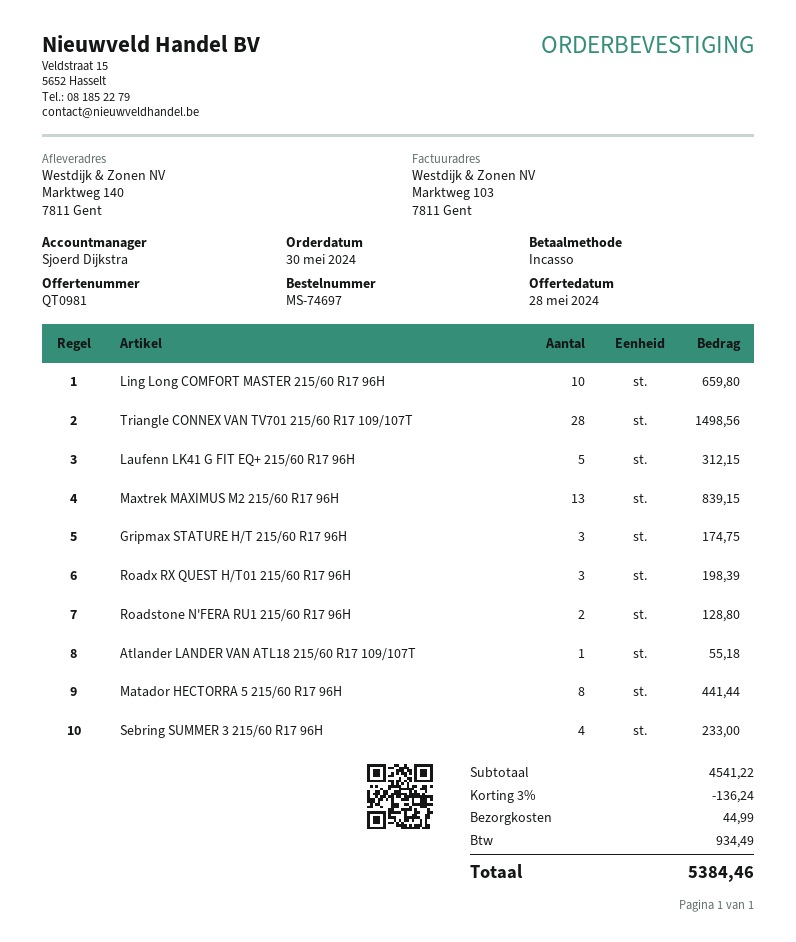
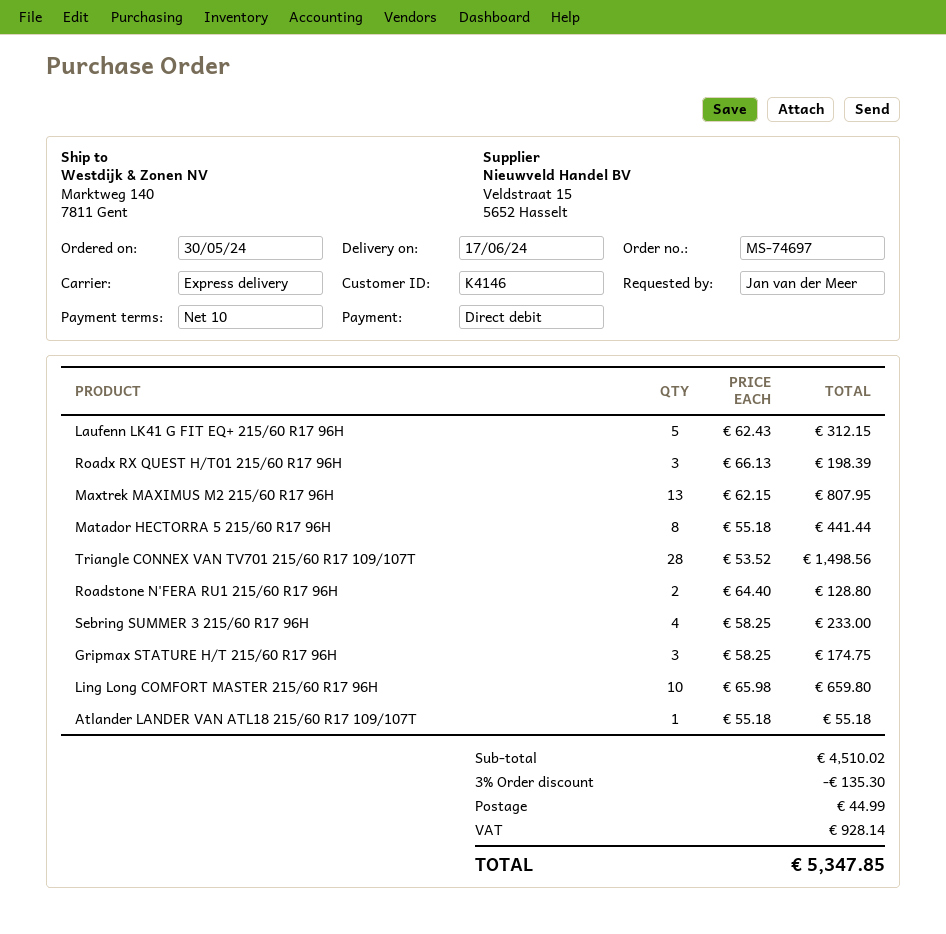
Maxtrek MAXIMUS M2 215/60 R17 96H: 13 for 839.15 -> 13 for 807.95
subtotal: 4541.22 -> 4510.02
discount: 3% = 136.24 -> 3% = 135.30
tax: 934.49 -> 928.14
total: 5384.46 -> 5347.85

